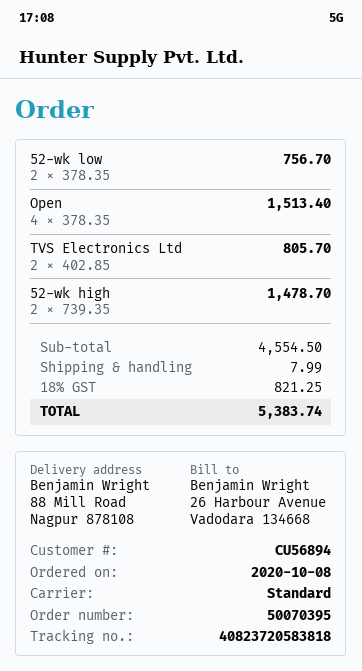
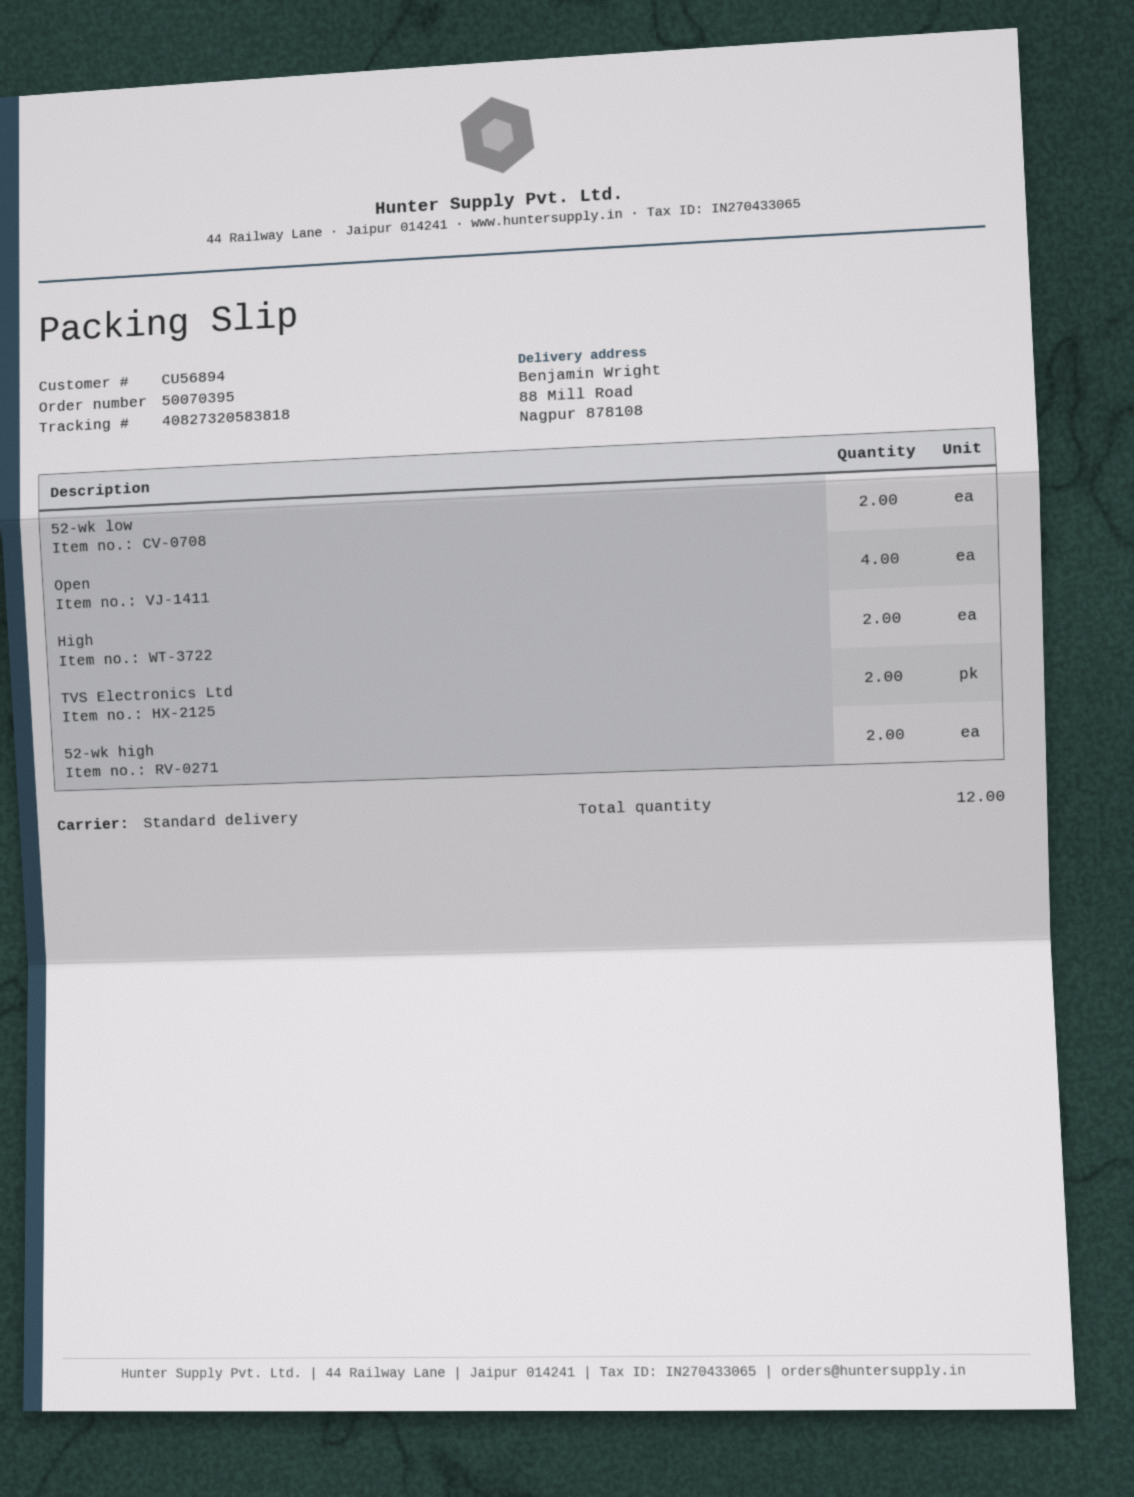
tracking number: 40823720583818 -> 40827320583818
High: none -> 2

